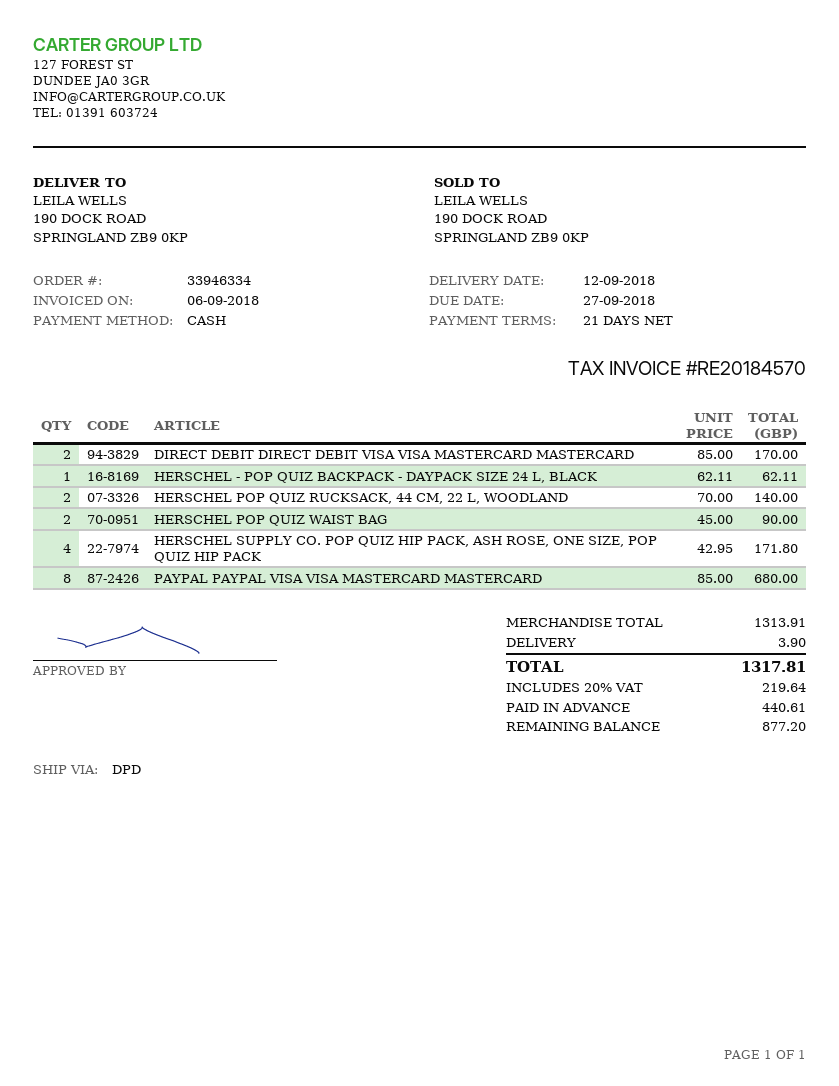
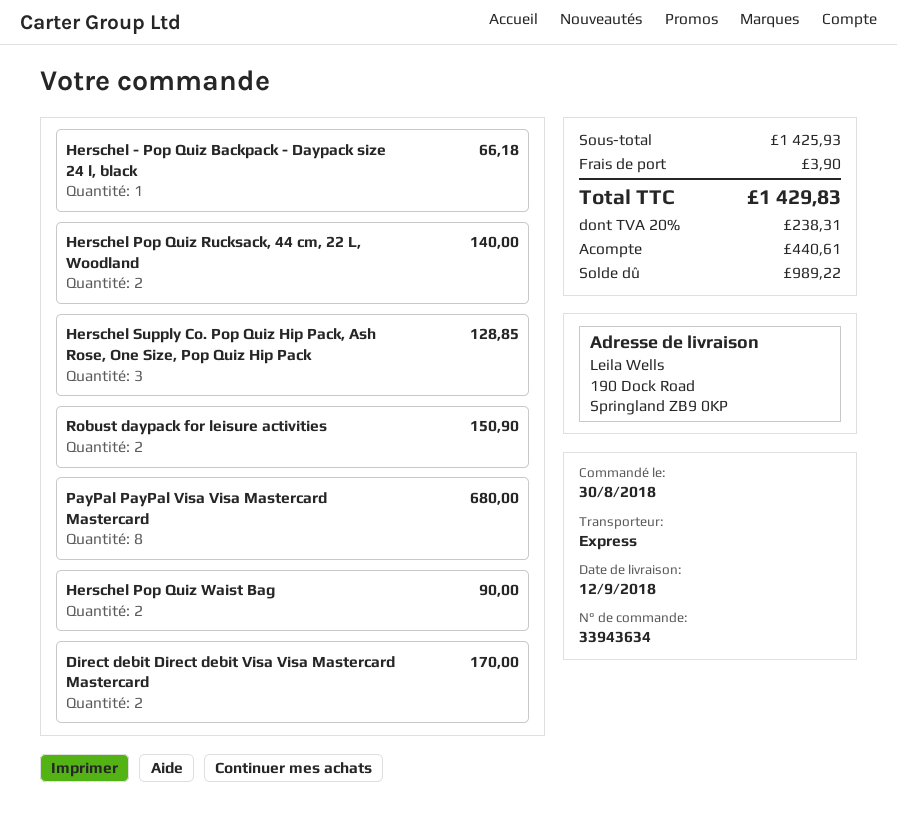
order number: 33946334 -> 33943634
shipping method: DPD -> express
HERSCHEL - POP QUIZ BACKPACK - DAYPACK SIZE 24 L, BLACK: 1 for 62.11 -> 1 for 66.18
HERSCHEL SUPPLY CO. POP QUIZ HIP PACK, ASH ROSE, ONE SIZE, POP QUIZ HIP PACK: 4 for 171.80 -> 3 for 128.85
Robust daypack for leisure activities: none -> 2 for 150.90
subtotal: 1313.91 -> 1425.93
tax: 20% = 219.64 -> 20% = 238.31
total: 1317.81 -> 1429.83
balance: 877.20 -> 989.22

